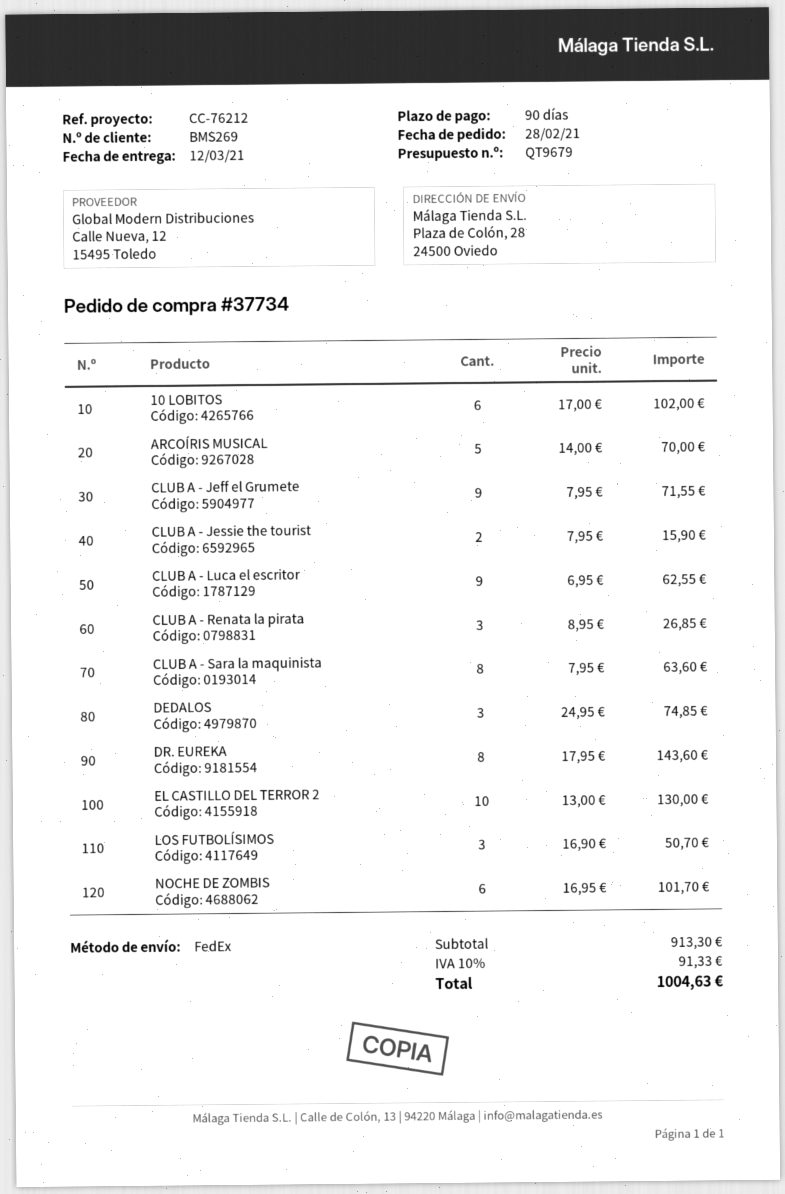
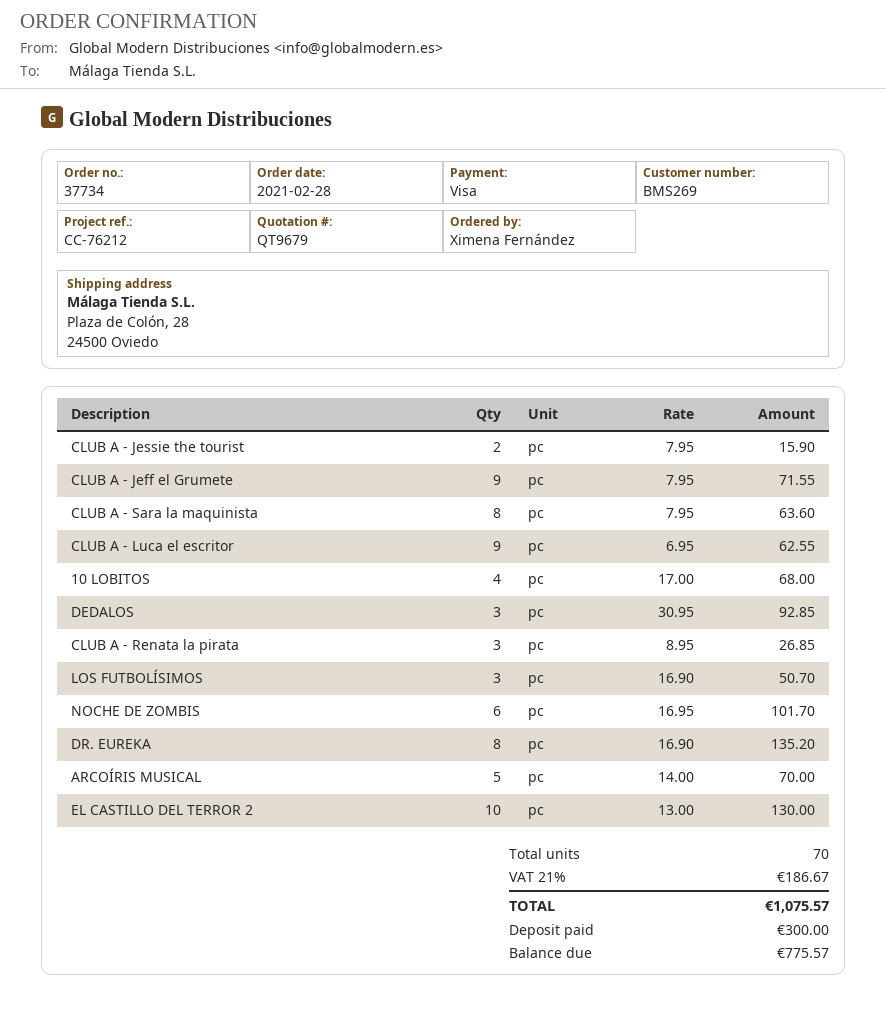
10 LOBITOS: 6 x 17.00 = 102.00 -> 4 x 17.00 = 68.00
DEDALOS: 3 x 24.95 = 74.85 -> 3 x 30.95 = 92.85
DR. EUREKA: 8 x 17.95 = 143.60 -> 8 x 16.90 = 135.20
tax: 10% = 91.33 -> 21% = 186.67
total: 1004.63 -> 1075.57

